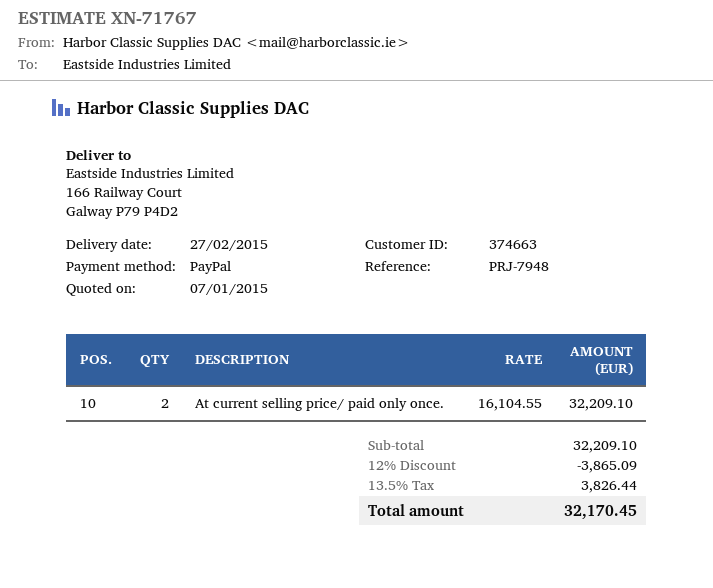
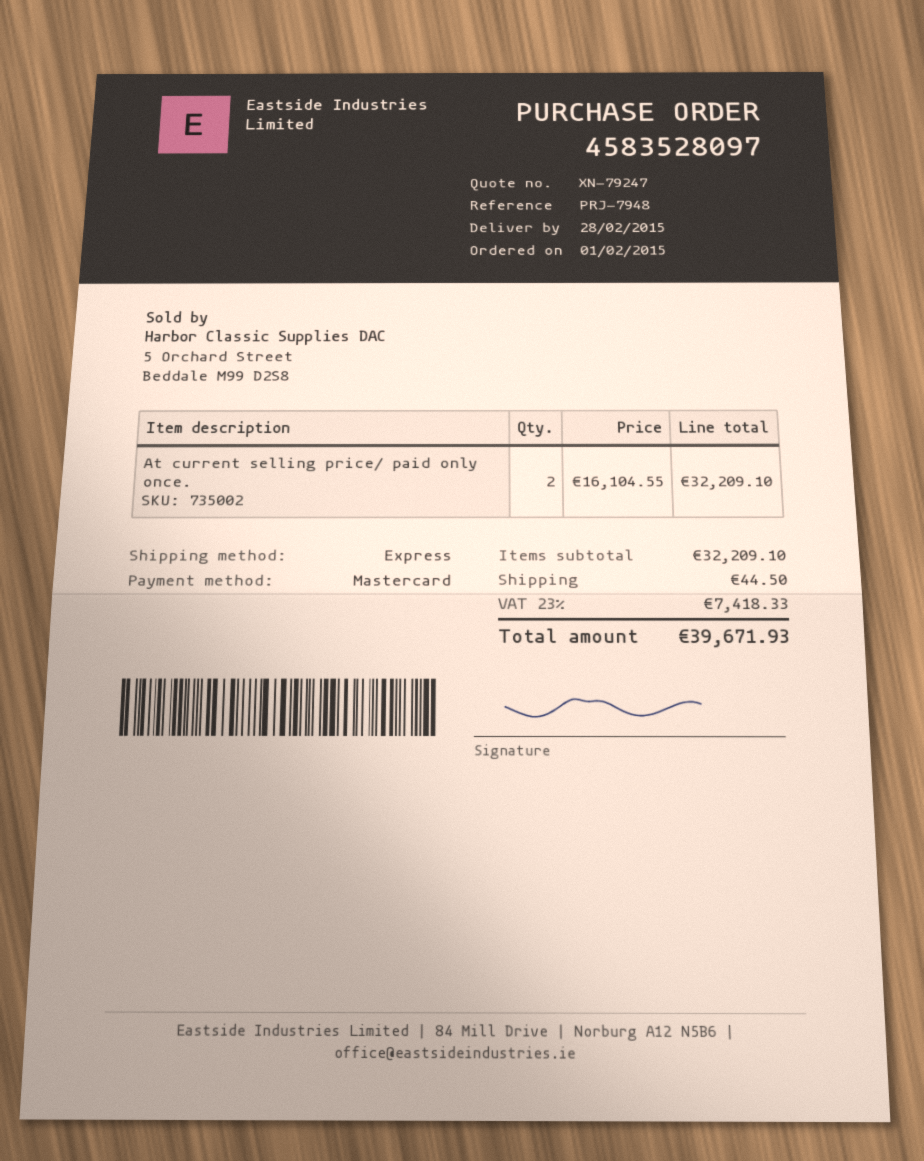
quote number: XN-71767 -> XN-79247
delivery date: 2015-02-27 -> 2015-02-28
payment method: PayPal -> Mastercard
discount: 12% = 3865.09 -> none
shipping: none -> 44.50
tax: 13.5% = 3826.44 -> 23% = 7418.33
total: 32170.45 -> 39671.93

